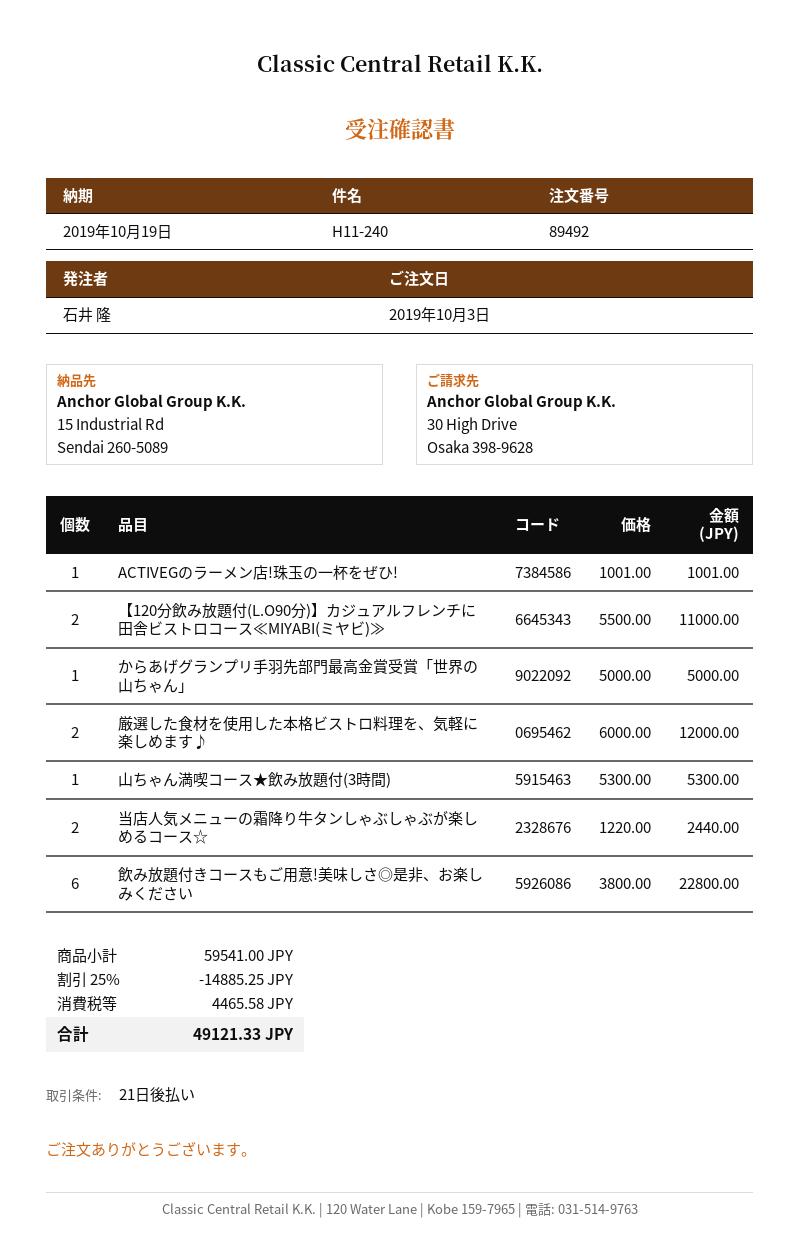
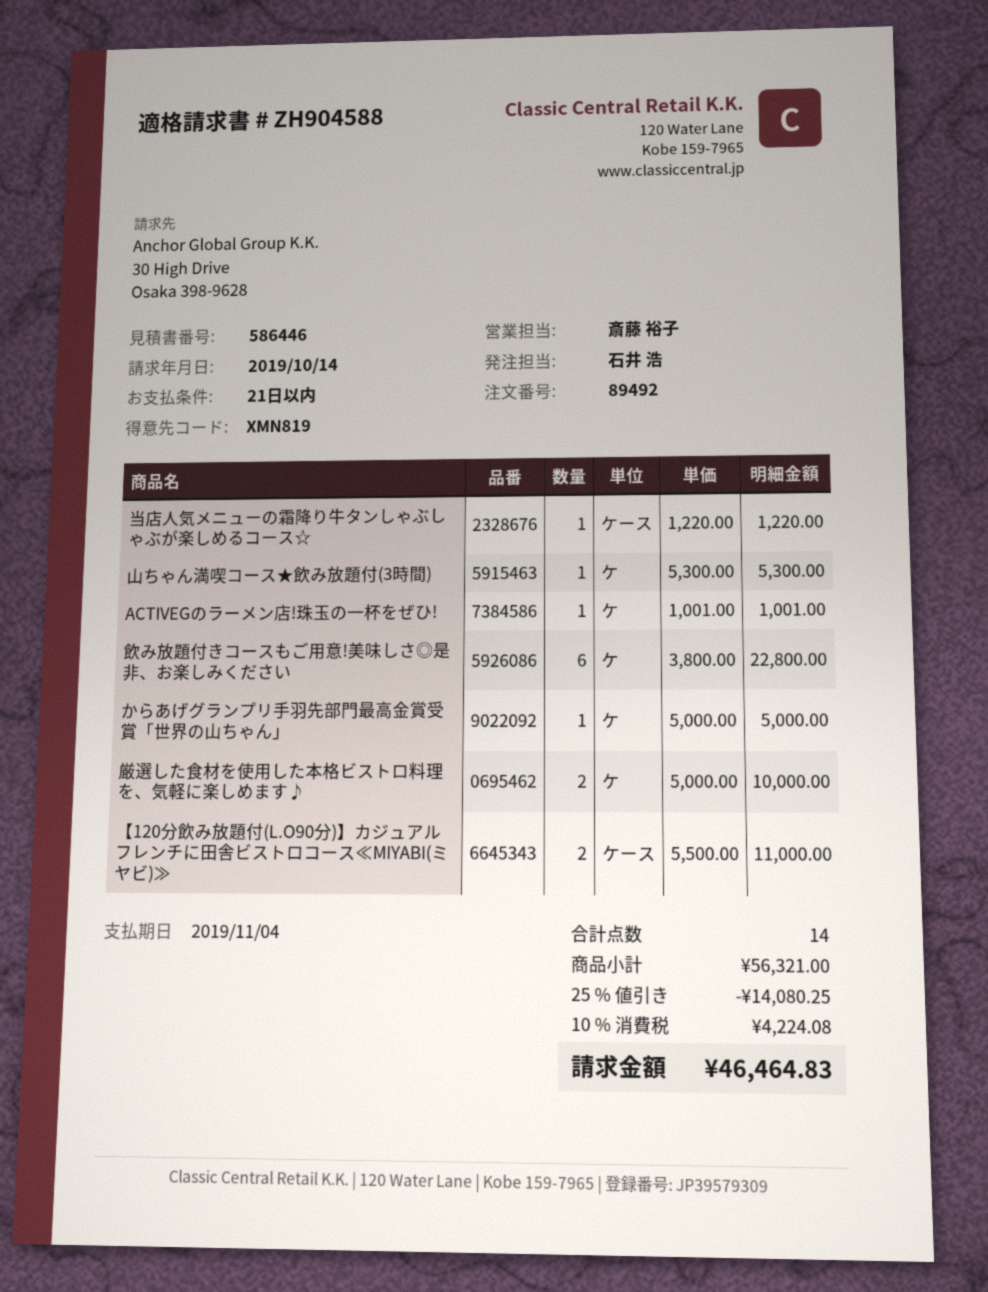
ordered by: 石井 隆 -> 石井 浩
厳選した食材を使用した本格ビストロ料理を、気軽に楽しめます♪: 2 x 6000.00 = 12000.00 -> 2 x 5000.00 = 10000.00
当店人気メニューの霜降り牛タンしゃぶしゃぶが楽しめるコース☆: 2 x 1220.00 = 2440.00 -> 1 x 1220.00 = 1220.00
subtotal: 59541.00 -> 56321.00
discount: 25% = 14885.25 -> 25% = 14080.25
tax: 4465.58 -> 4224.08
total: 49121.33 -> 46464.83

